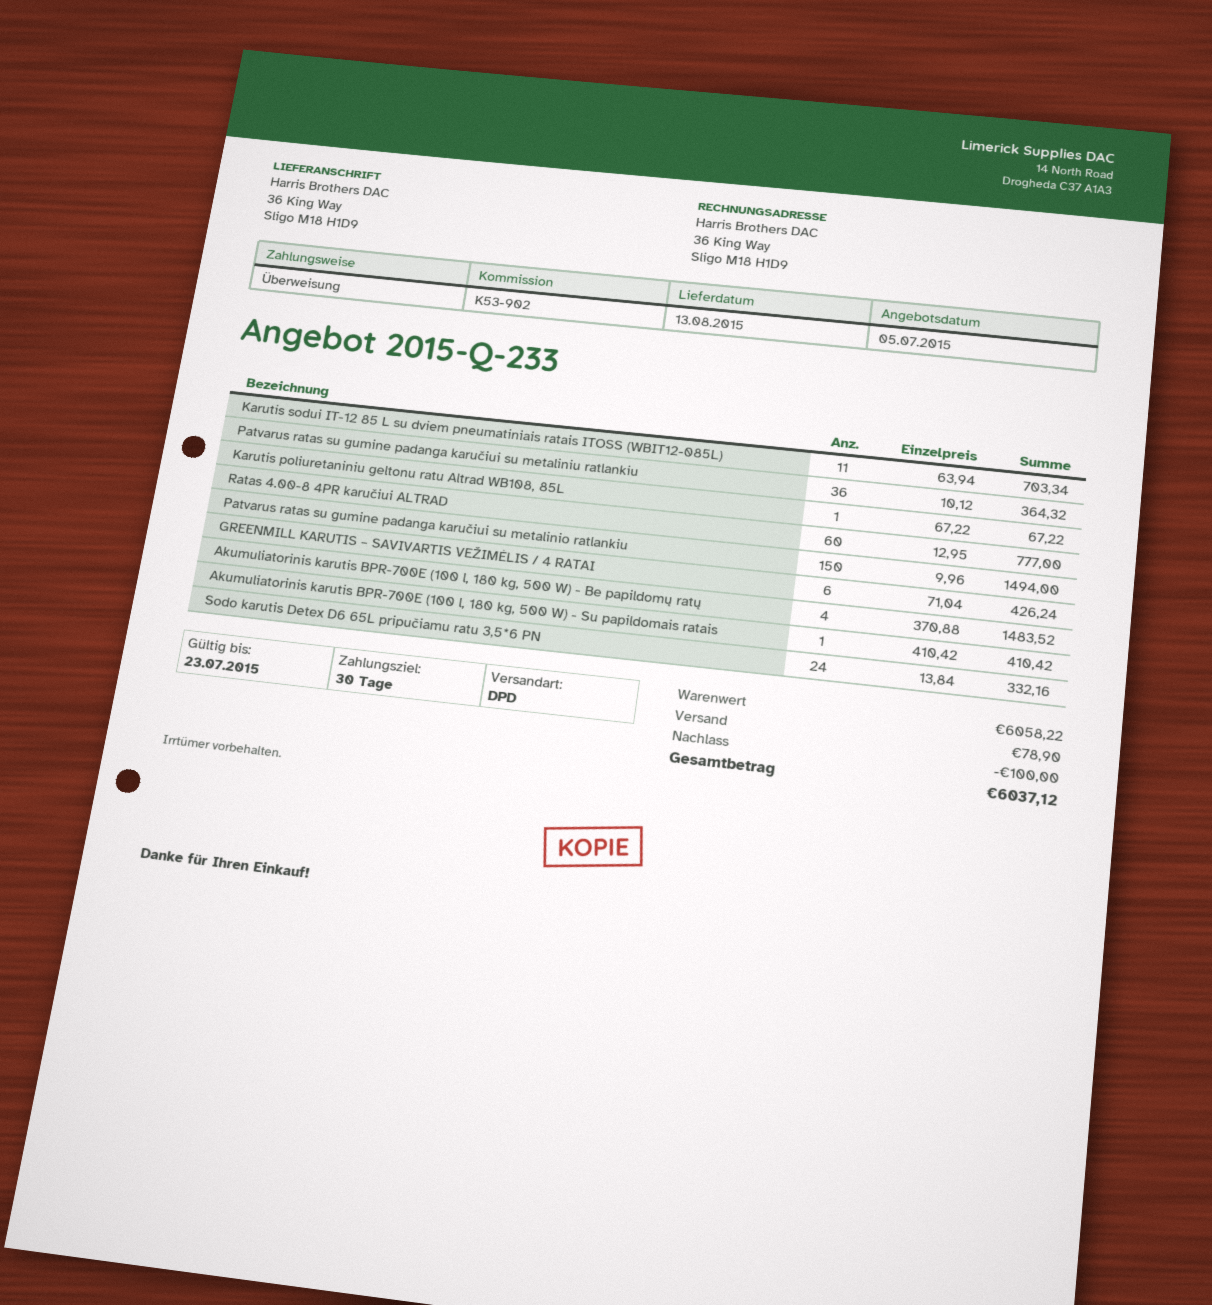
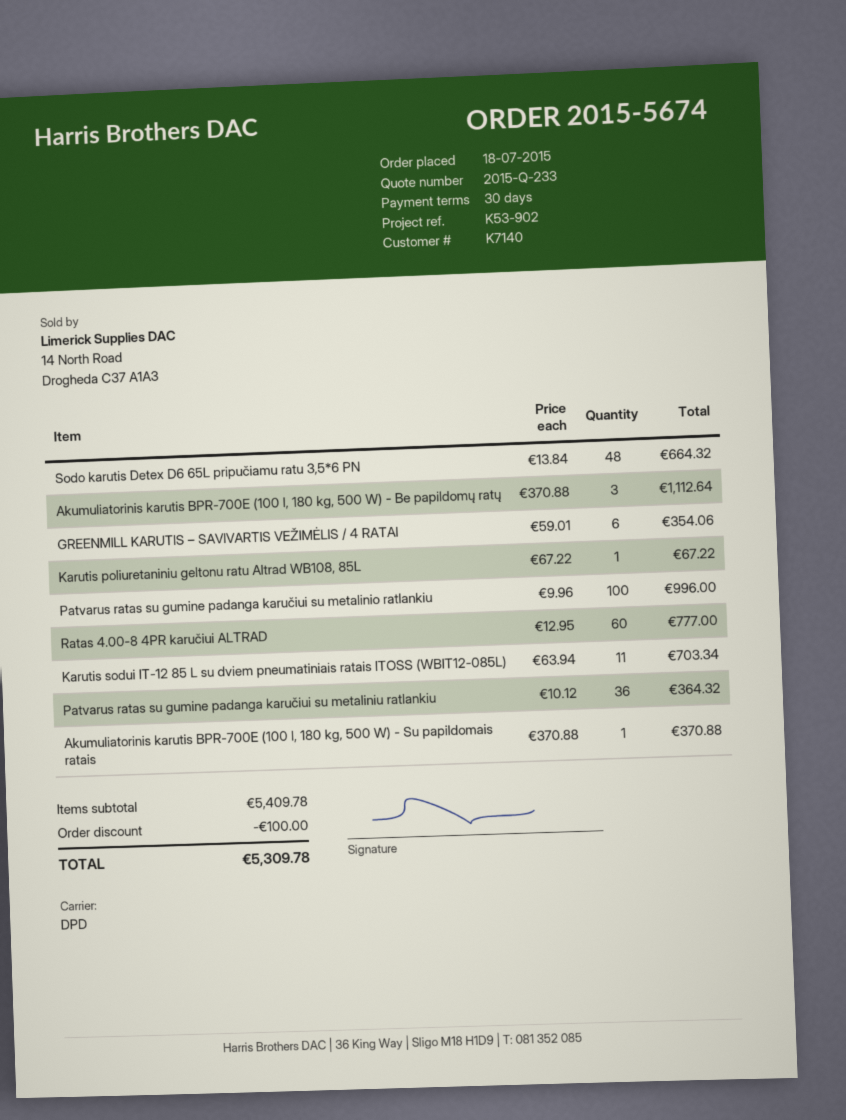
Patvarus ratas su gumine padanga karučiui su metalinio ratlankiu: 150 x 9.96 = 1494.00 -> 100 x 9.96 = 996.00
GREENMILL KARUTIS – SAVIVARTIS VEŽIMĖLIS / 4 RATAI: 6 x 71.04 = 426.24 -> 6 x 59.01 = 354.06
Akumuliatorinis karutis BPR-700E (100 l, 180 kg, 500 W) - Be papildomų ratų: 4 x 370.88 = 1483.52 -> 3 x 370.88 = 1112.64
Akumuliatorinis karutis BPR-700E (100 l, 180 kg, 500 W) - Su papildomais ratais: 1 x 410.42 = 410.42 -> 1 x 370.88 = 370.88
Sodo karutis Detex D6 65L pripučiamu ratu 3,5*6 PN: 24 x 13.84 = 332.16 -> 48 x 13.84 = 664.32
subtotal: 6058.22 -> 5409.78
shipping: 78.90 -> none
total: 6037.12 -> 5309.78

